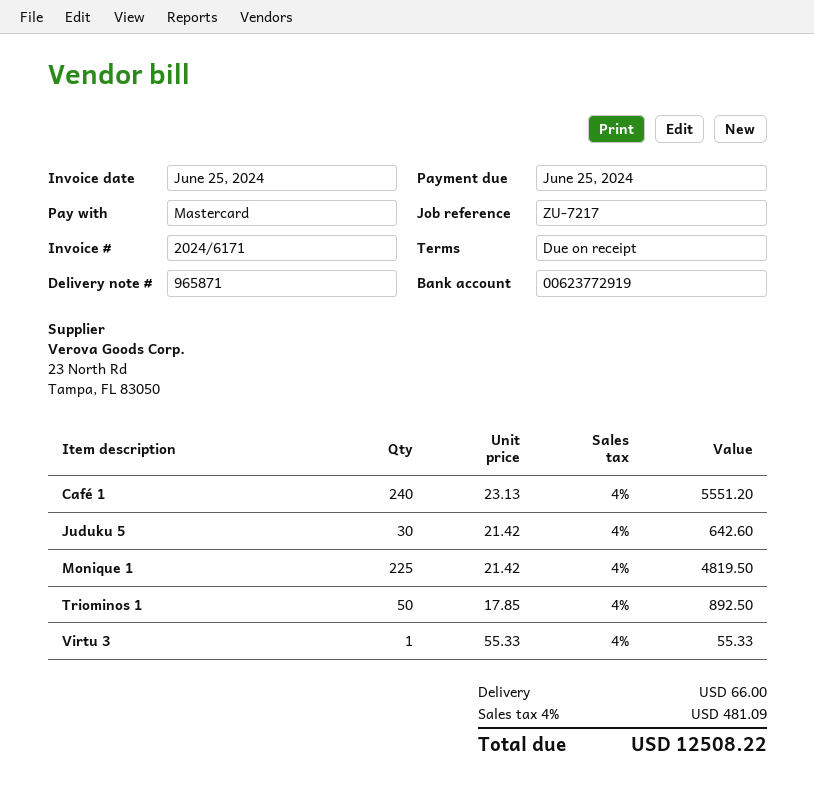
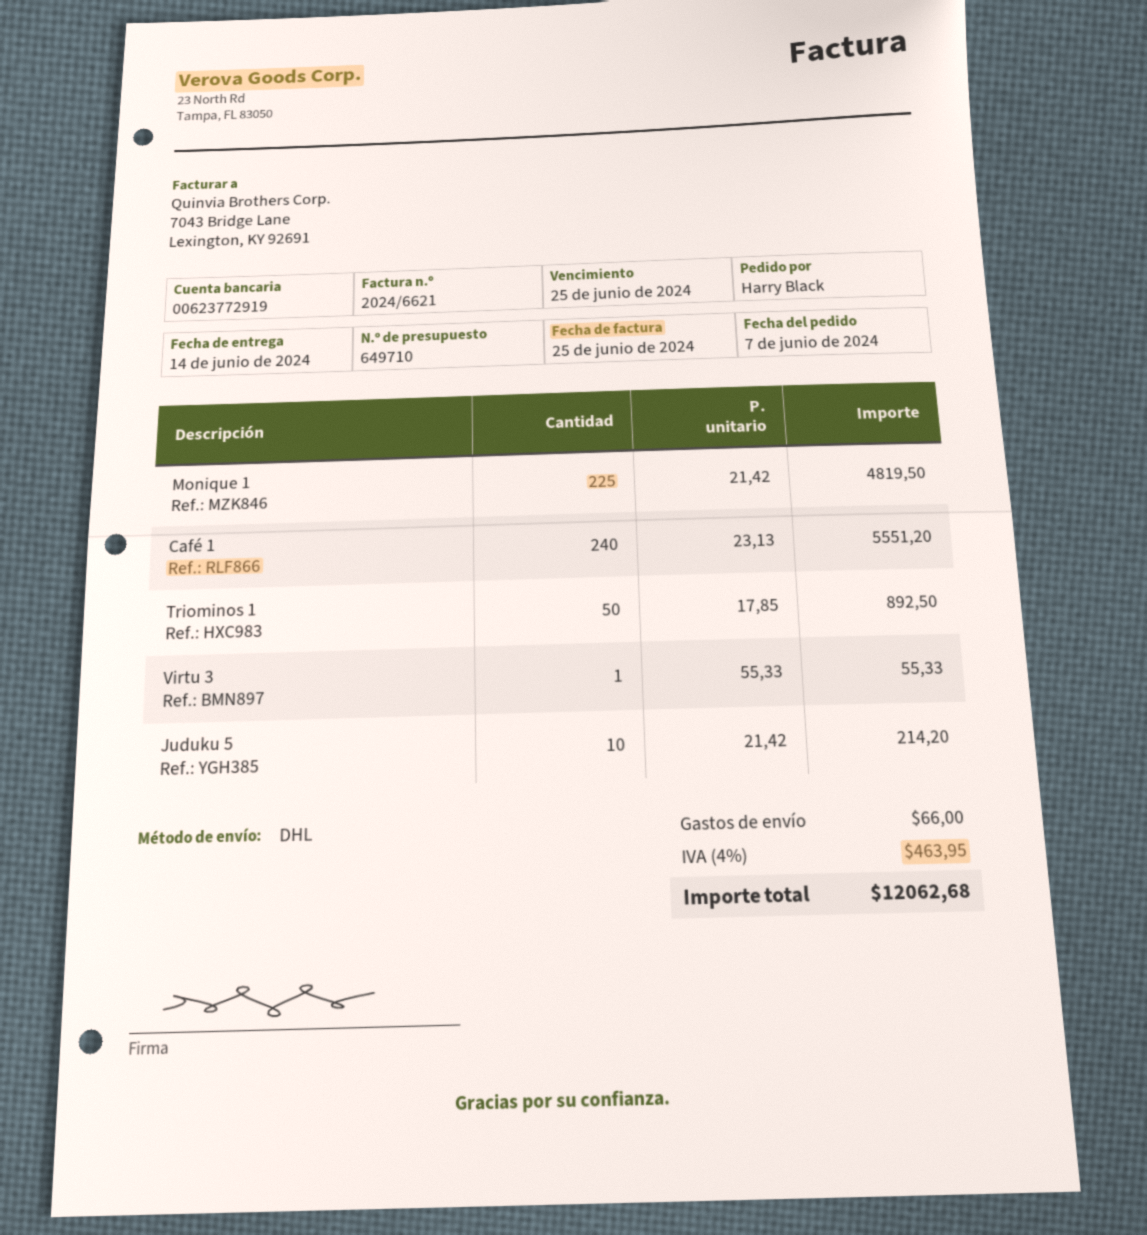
invoice number: 2024/6171 -> 2024/6621
Juduku 5: 30 x 21.42 = 642.60 -> 10 x 21.42 = 214.20
tax: 4% = 481.09 -> 4% = 463.95
total: 12508.22 -> 12062.68

